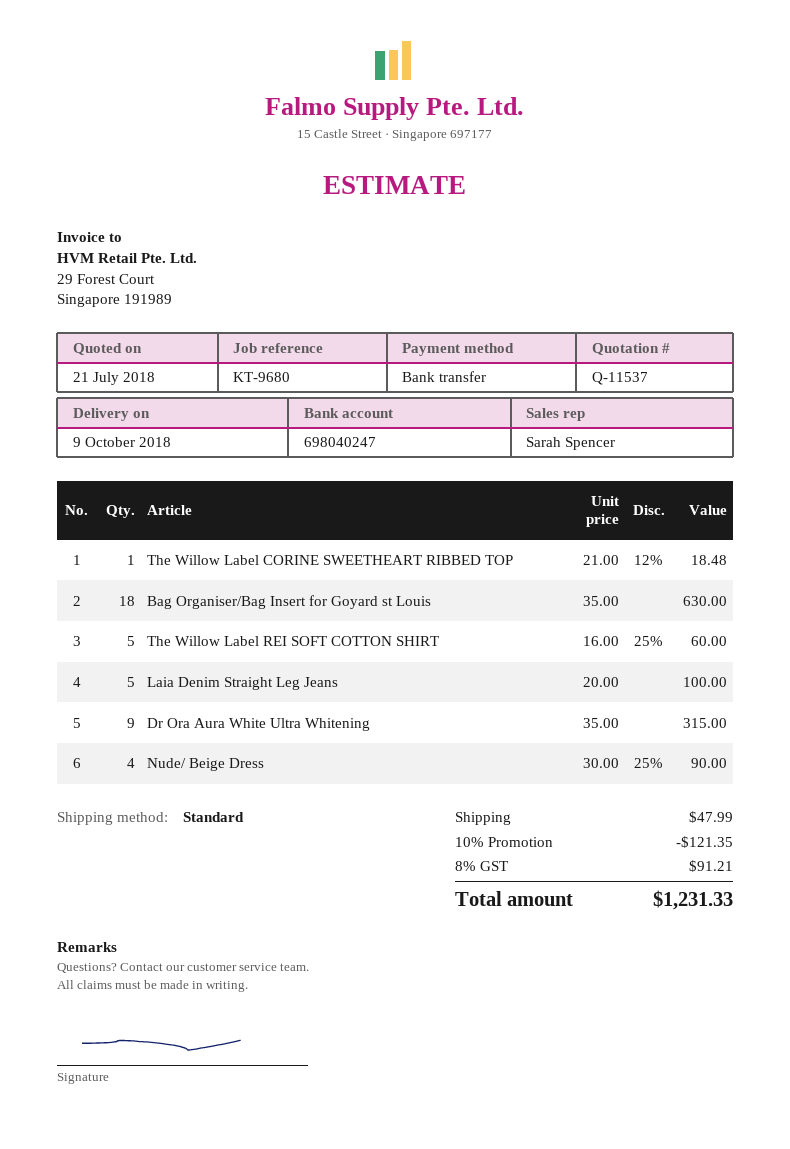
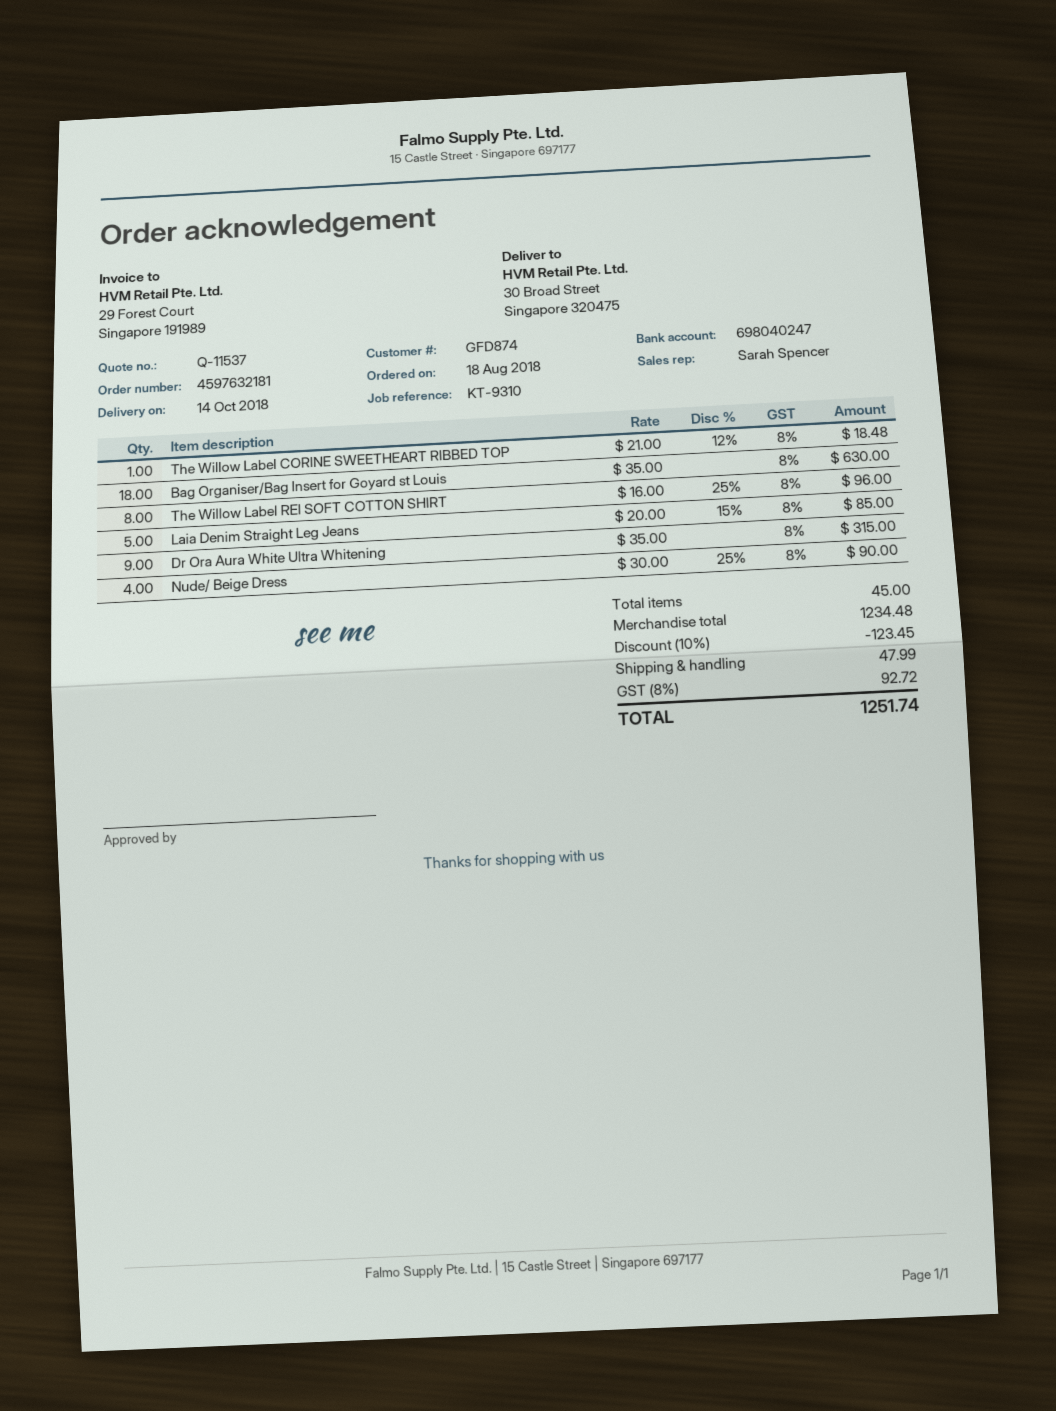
delivery date: 2018-10-09 -> 2018-10-14
reference: KT-9680 -> KT-9310
The Willow Label REI SOFT COTTON SHIRT: 5 x 16.00 - 25% = 60.00 -> 8 x 16.00 - 25% = 96.00
Laia Denim Straight Leg Jeans: 5 x 20.00 = 100.00 -> 5 x 20.00 - 15% = 85.00
discount: 10% = 121.35 -> 10% = 123.45
tax: 8% = 91.21 -> 8% = 92.72
total: 1231.33 -> 1251.74

